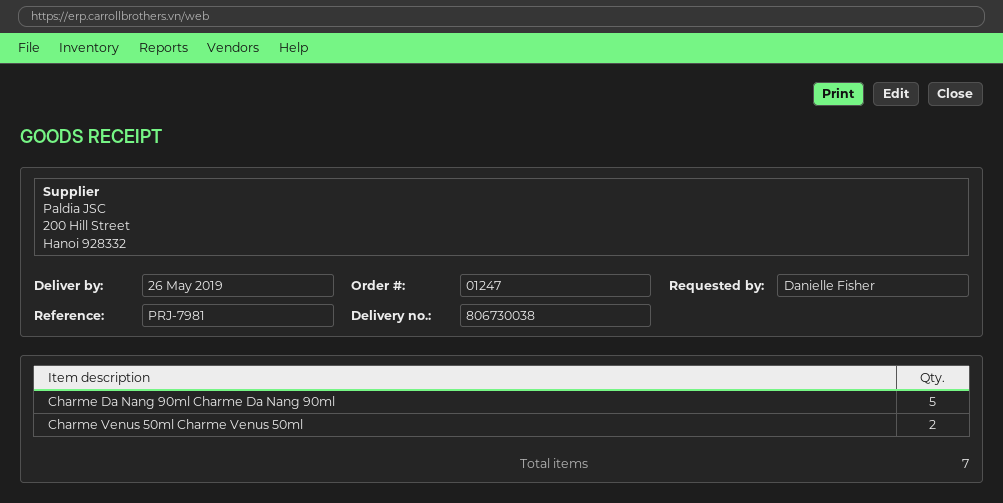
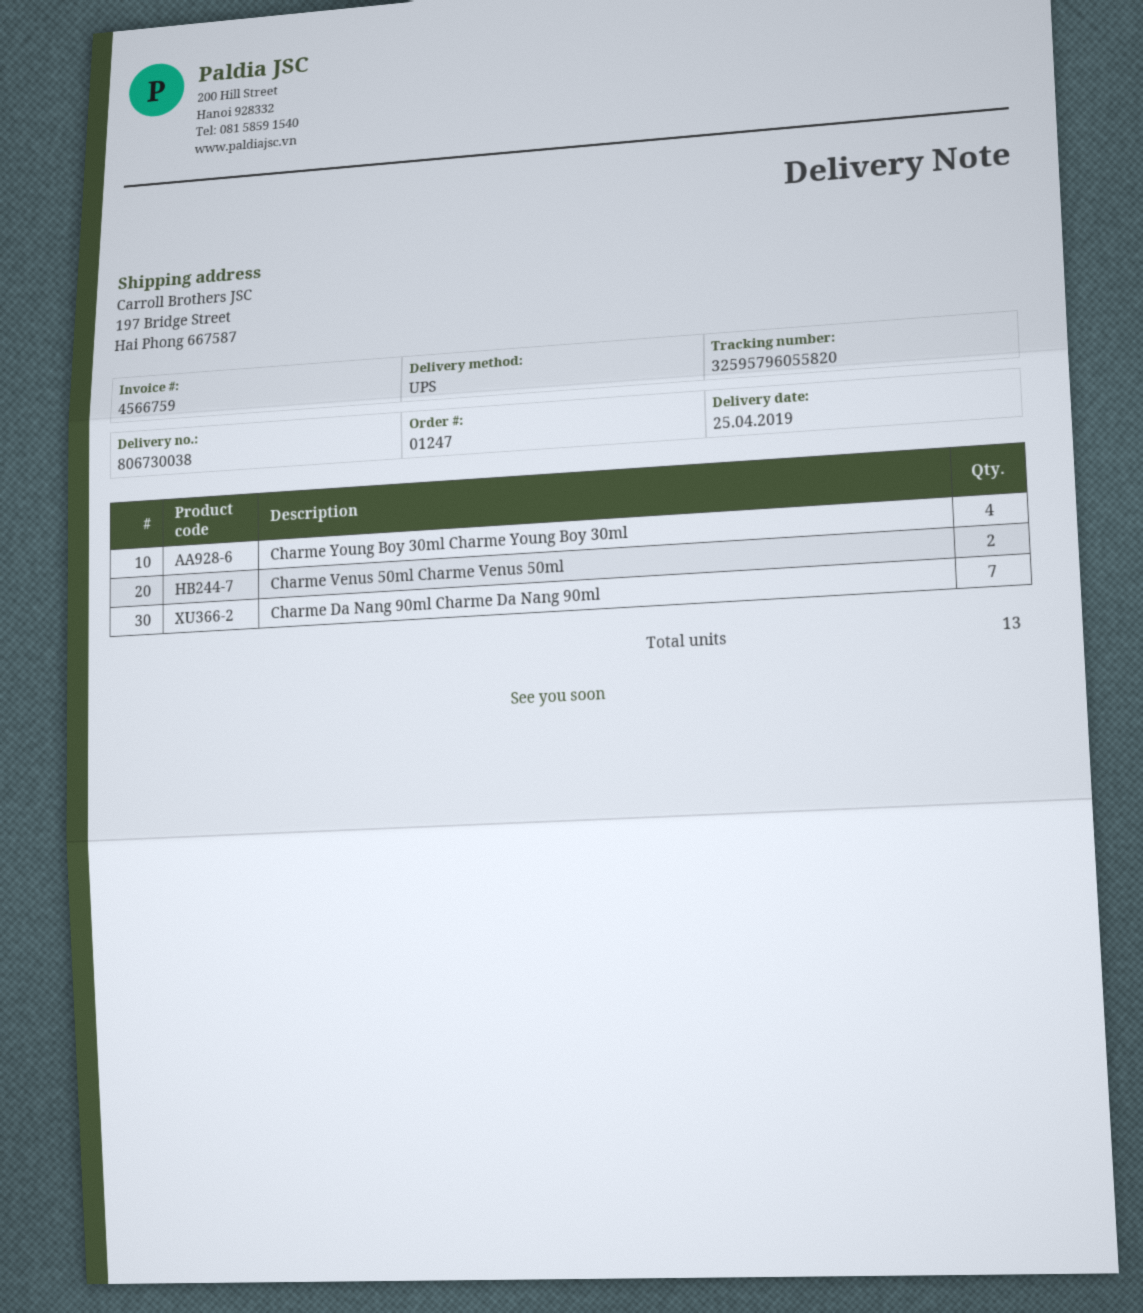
delivery date: 2019-05-26 -> 2019-04-25
Charme Da Nang 90ml Charme Da Nang 90ml: 5 -> 7
Charme Young Boy 30ml Charme Young Boy 30ml: none -> 4
total quantity: 7 -> 13

